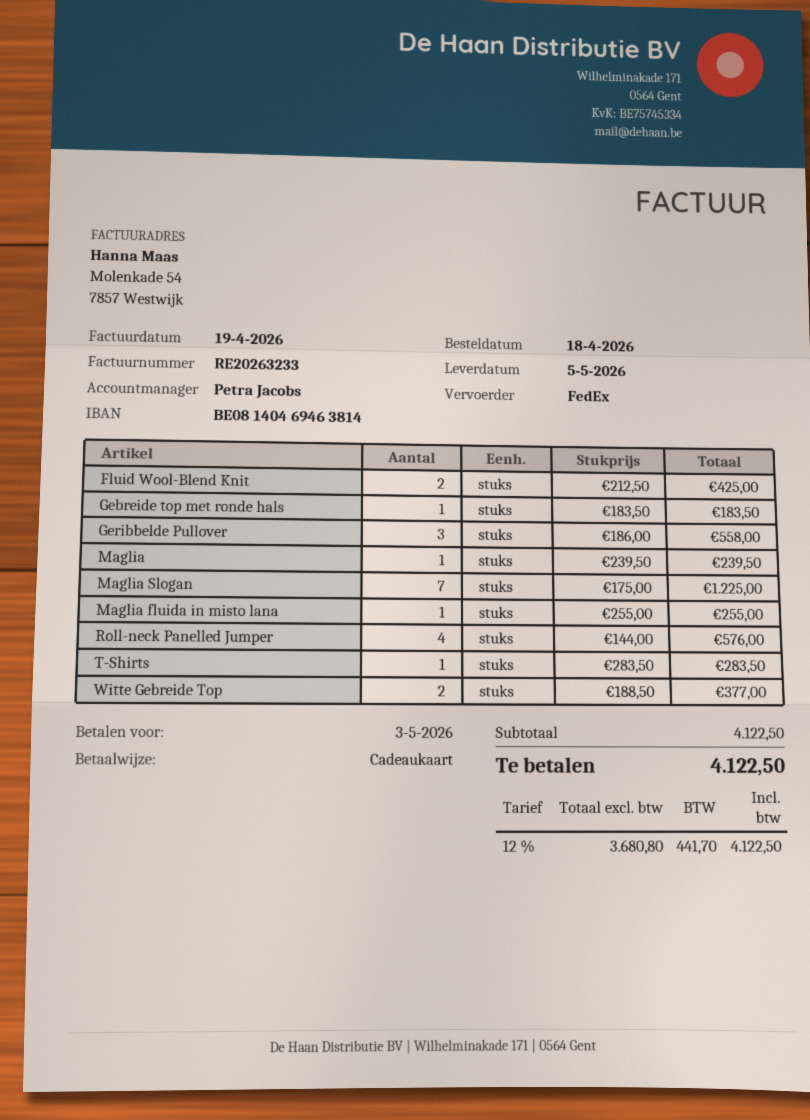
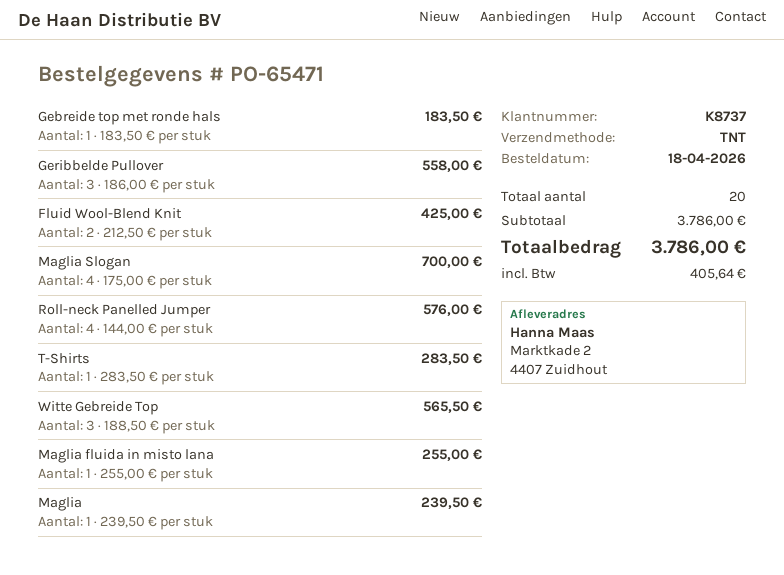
shipping method: FedEx -> TNT
Maglia Slogan: 7 x 175.00 = 1225.00 -> 4 x 175.00 = 700.00
Witte Gebreide Top: 2 x 188.50 = 377.00 -> 3 x 188.50 = 565.50
subtotal: 4122.50 -> 3786.00
tax: 441.70 -> 405.64
total: 4122.50 -> 3786.00

